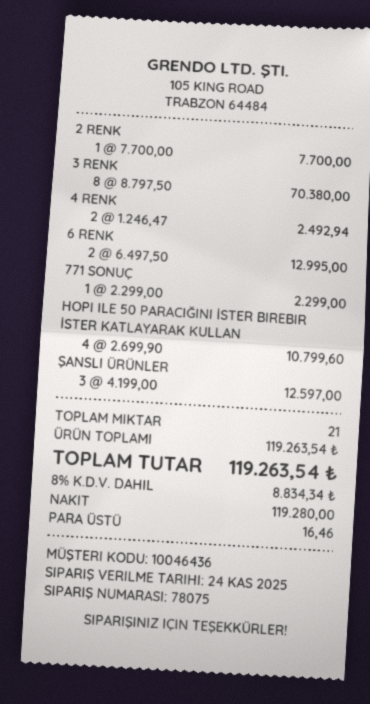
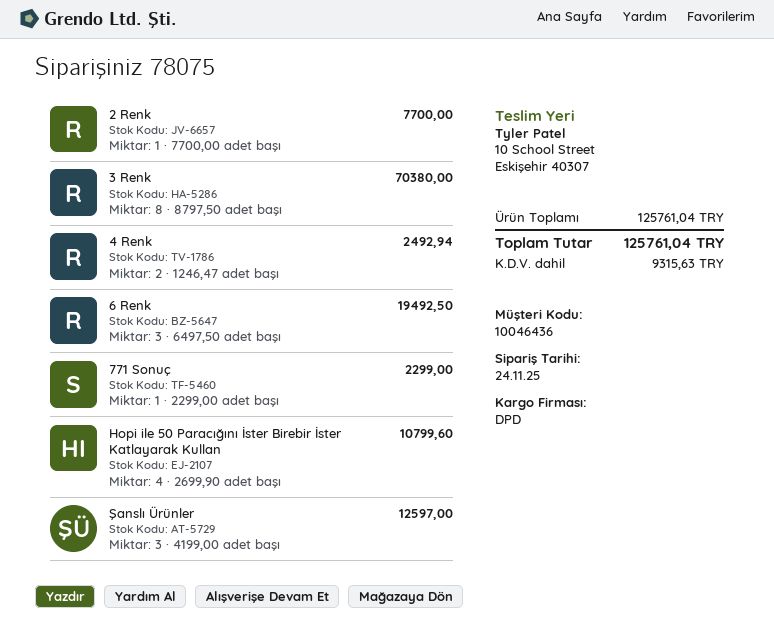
6 RENK: 2 x 6497.50 = 12995.00 -> 3 x 6497.50 = 19492.50
subtotal: 119263.54 -> 125761.04
tax: 8834.34 -> 9315.63
total: 119263.54 -> 125761.04

